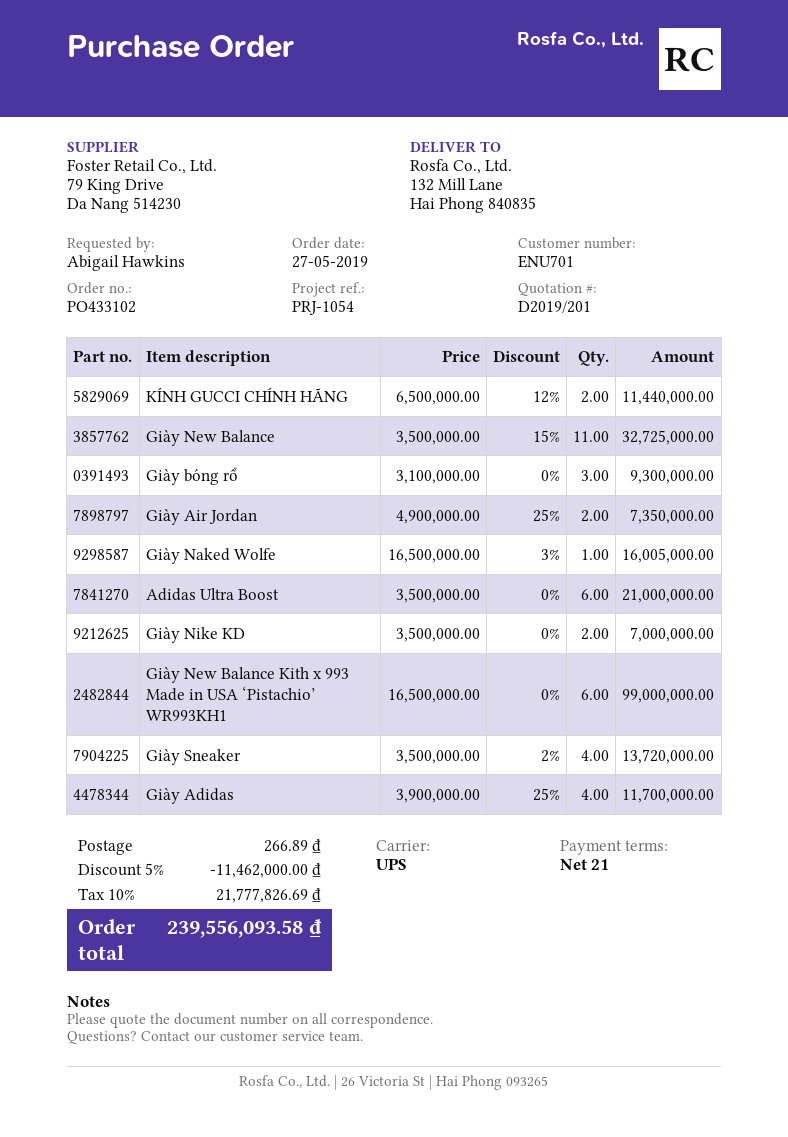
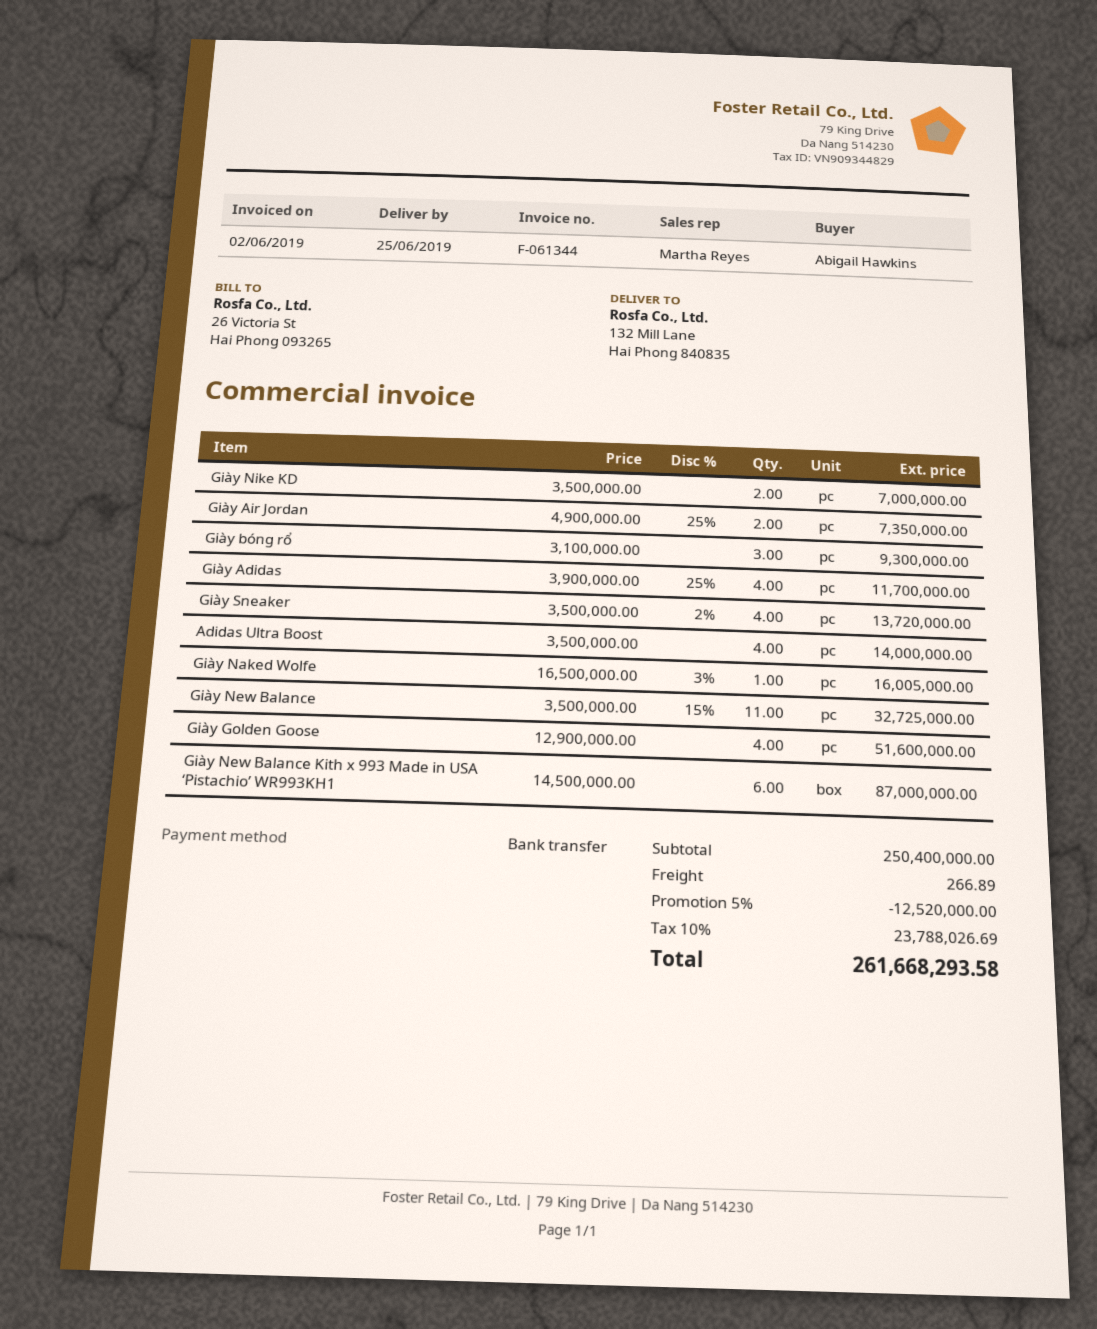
KÍNH GUCCI CHÍNH HÃNG: 2 x 6500000.00 - 12% = 11440000.00 -> none
Adidas Ultra Boost: 6 x 3500000.00 = 21000000.00 -> 4 x 3500000.00 = 14000000.00
Giày New Balance Kith x 993 Made in USA ‘Pistachio’ WR993KH1: 6 x 16500000.00 = 99000000.00 -> 6 x 14500000.00 = 87000000.00
Giày Golden Goose: none -> 4 x 12900000.00 = 51600000.00
discount: 5% = 11462000.00 -> 5% = 12520000.00
tax: 10% = 21777826.69 -> 10% = 23788026.69
total: 239556093.58 -> 261668293.58

